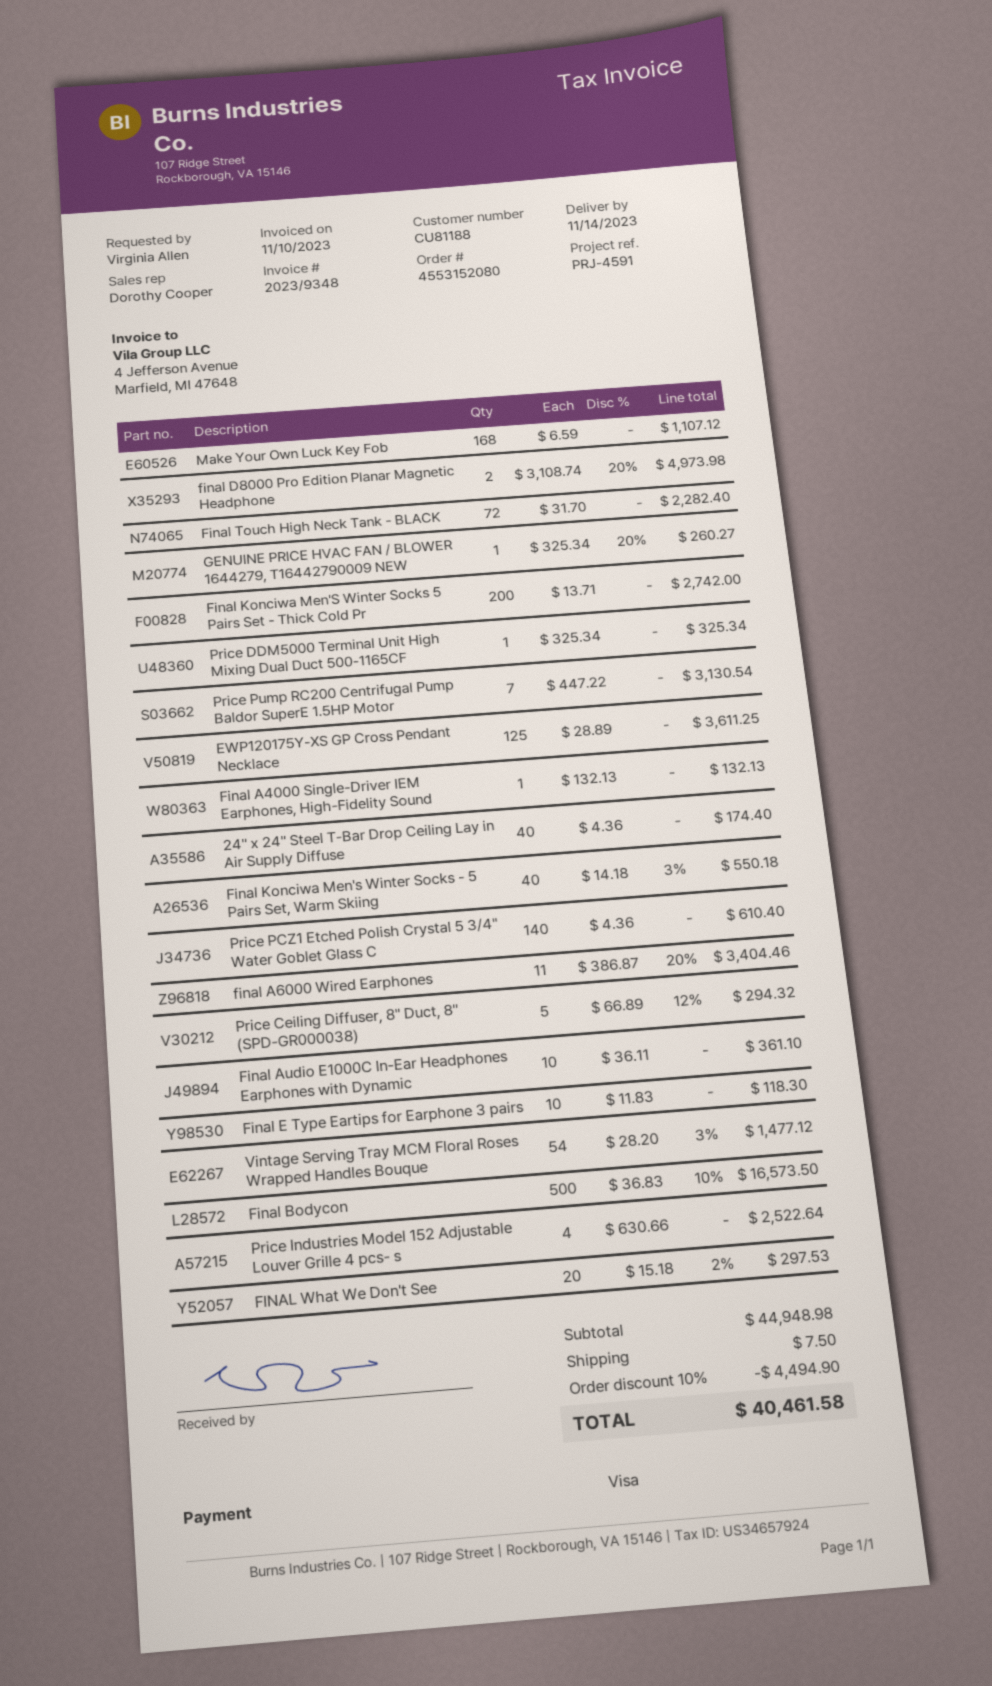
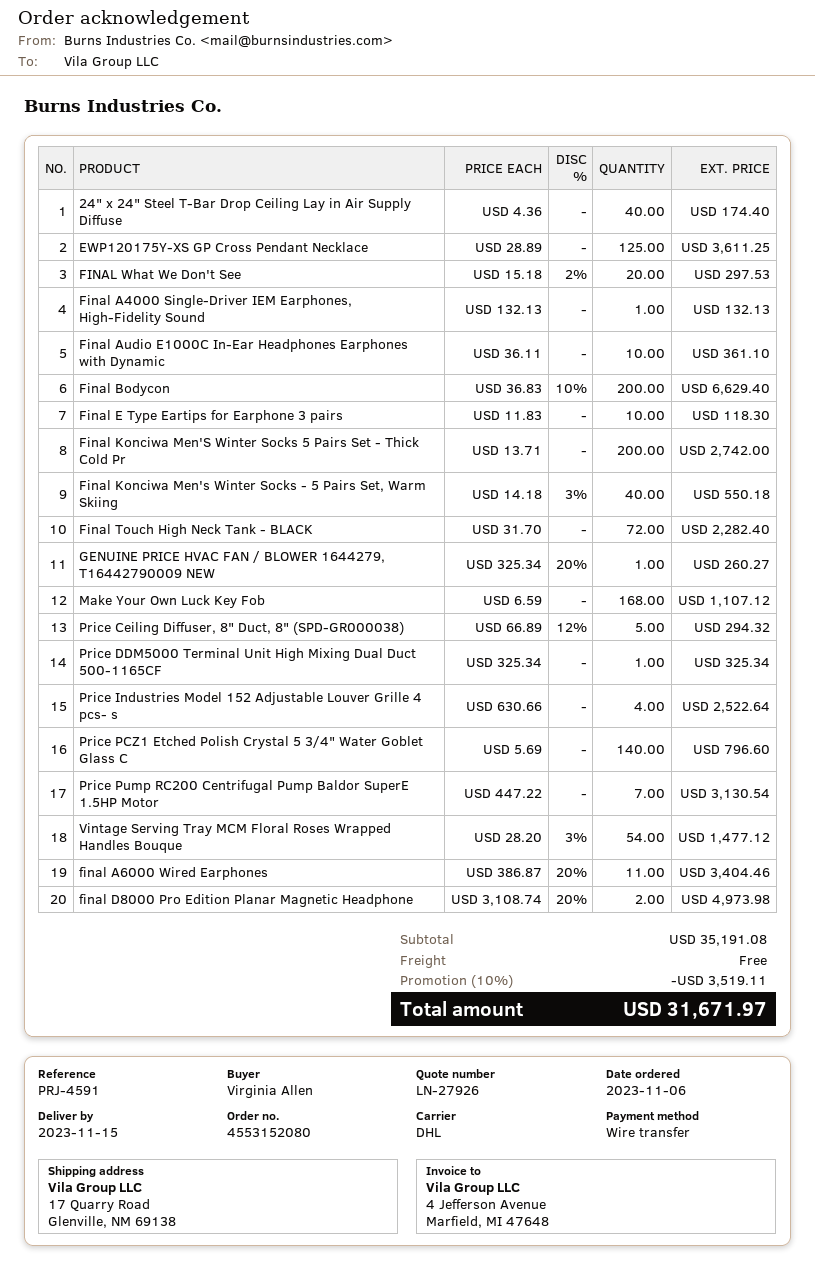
delivery date: 2023-11-14 -> 2023-11-15
payment method: Visa -> bank transfer
Price PCZ1 Etched Polish Crystal 5 3/4" Water Goblet Glass C: 140 x 4.36 = 610.40 -> 140 x 5.69 = 796.60
Final Bodycon: 500 x 36.83 - 10% = 16573.50 -> 200 x 36.83 - 10% = 6629.40
subtotal: 44948.98 -> 35191.08
discount: 10% = 4494.90 -> 10% = 3519.11
shipping: 7.50 -> 0.00
total: 40461.58 -> 31671.97

